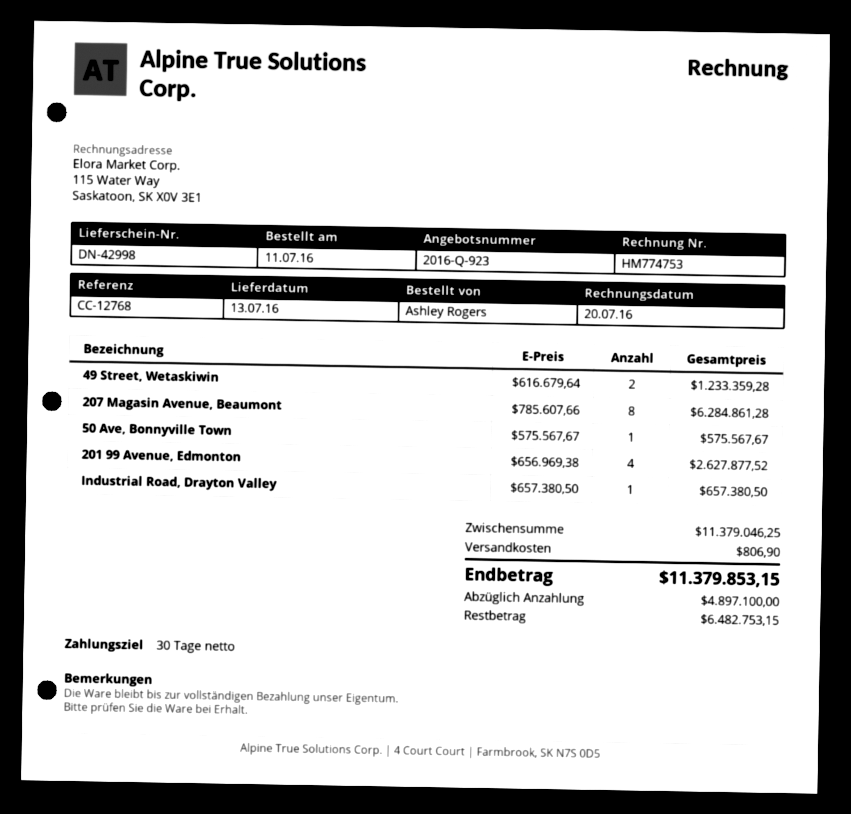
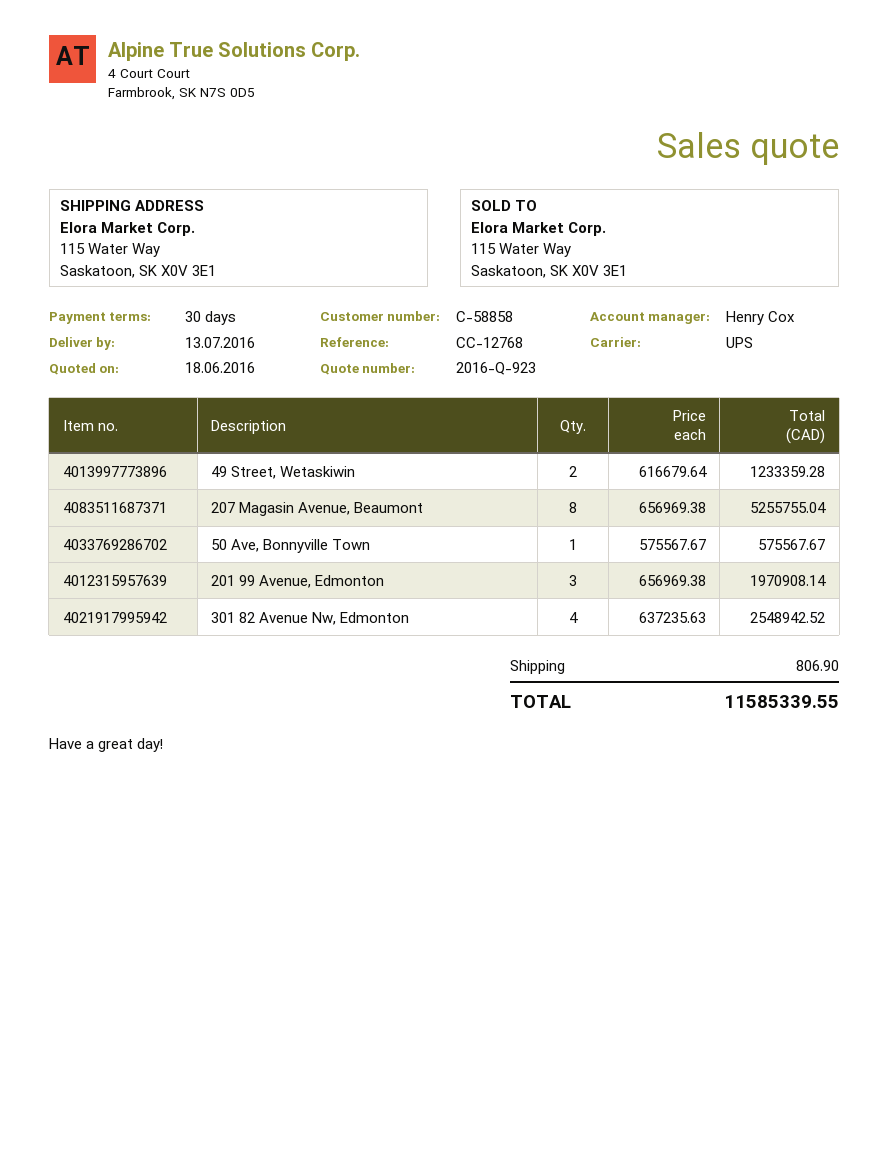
207 Magasin Avenue, Beaumont: 8 x 785607.66 = 6284861.28 -> 8 x 656969.38 = 5255755.04
201 99 Avenue, Edmonton: 4 x 656969.38 = 2627877.52 -> 3 x 656969.38 = 1970908.14
Industrial Road, Drayton Valley: 1 x 657380.50 = 657380.50 -> none
301 82 Avenue Nw, Edmonton: none -> 4 x 637235.63 = 2548942.52
total: 11379853.15 -> 11585339.55

